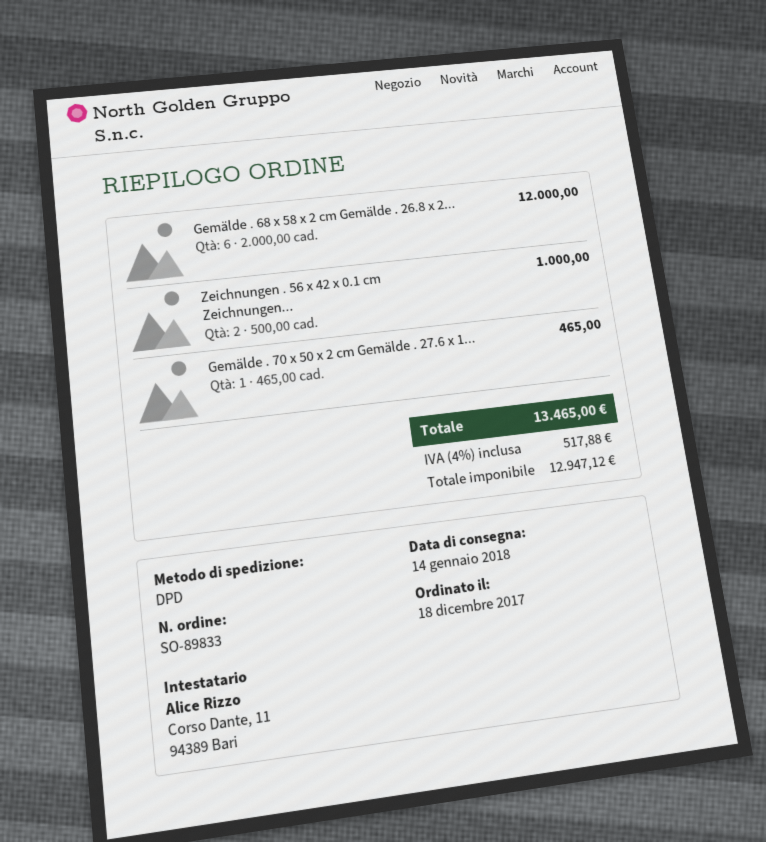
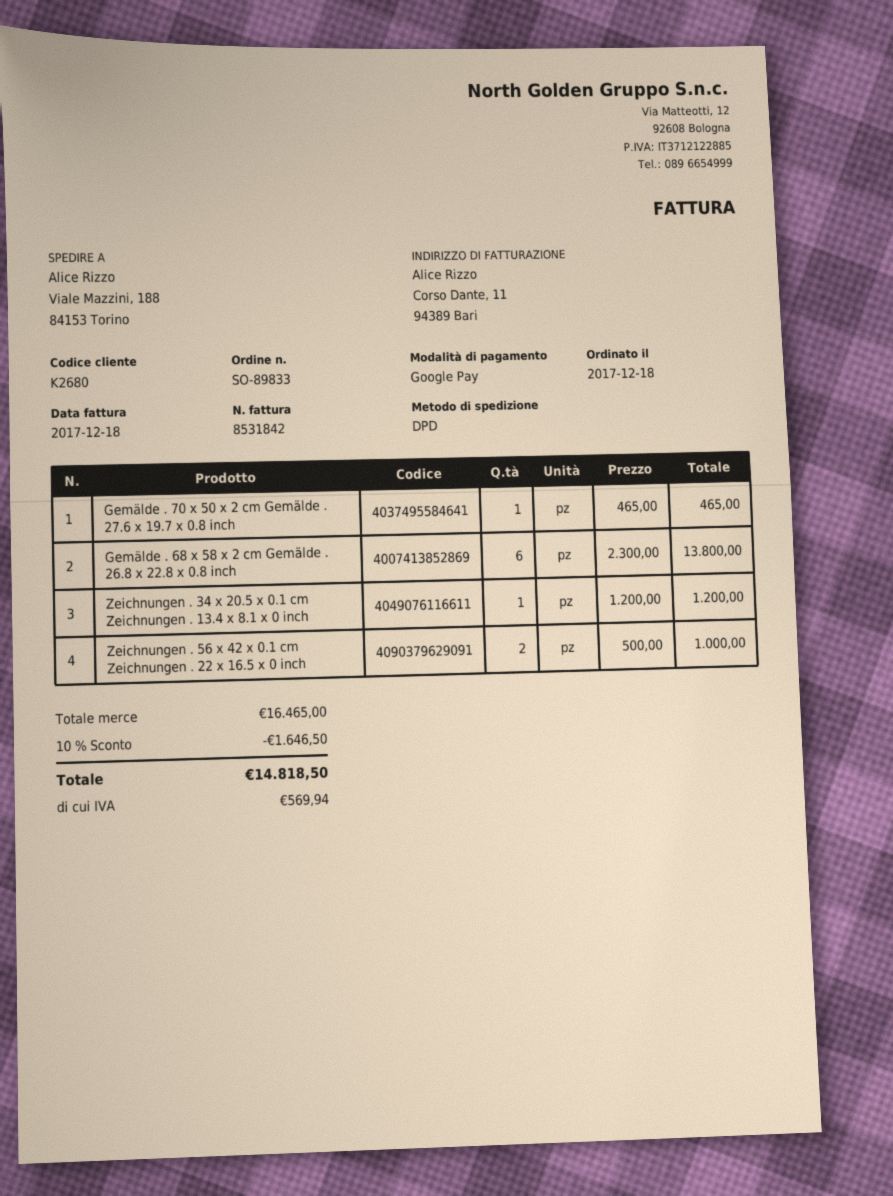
Gemälde . 68 x 58 x 2 cm Gemälde . 26.8 x 2...: 6 x 2000.00 = 12000.00 -> 6 x 2300.00 = 13800.00
Zeichnungen . 34 x 20.5 x 0.1 cm Zeichnungen . 13.4 x 8.1 x 0 inch: none -> 1 x 1200.00 = 1200.00
discount: none -> 10% = 1646.50
tax: 517.88 -> 569.94
total: 13465.00 -> 14818.50

